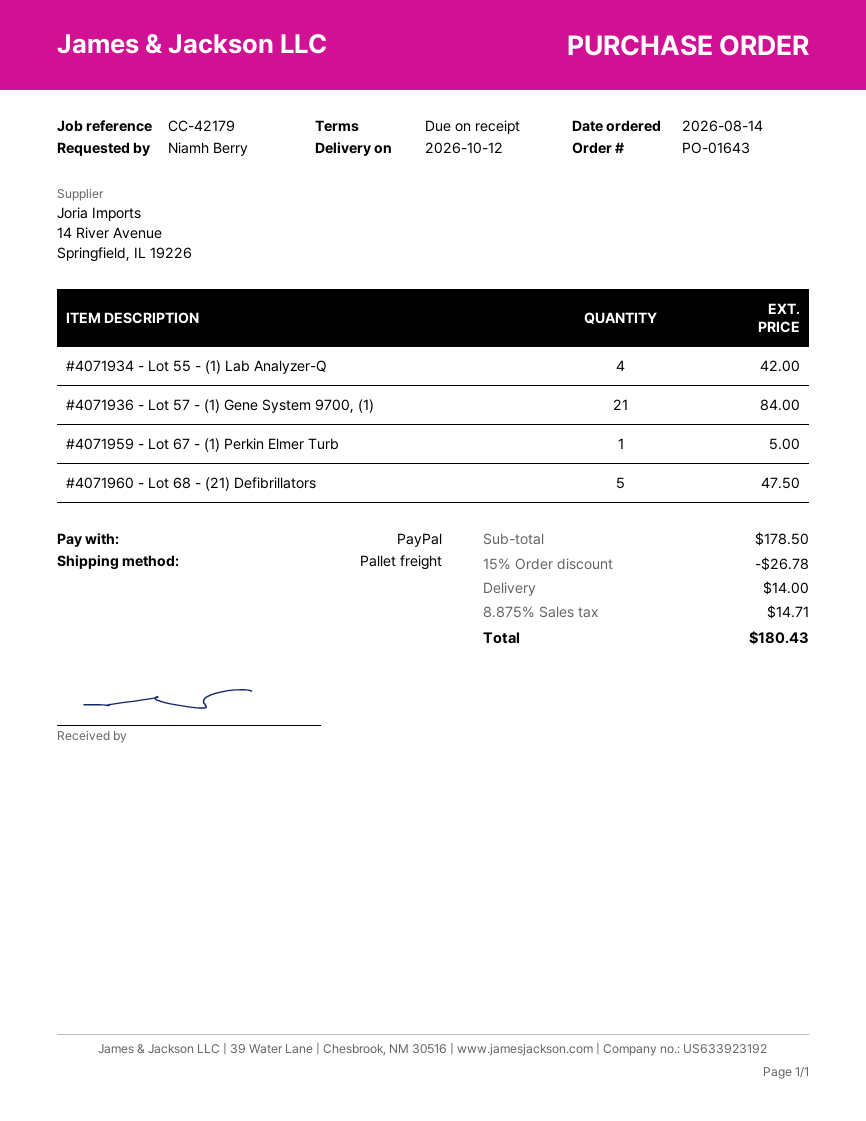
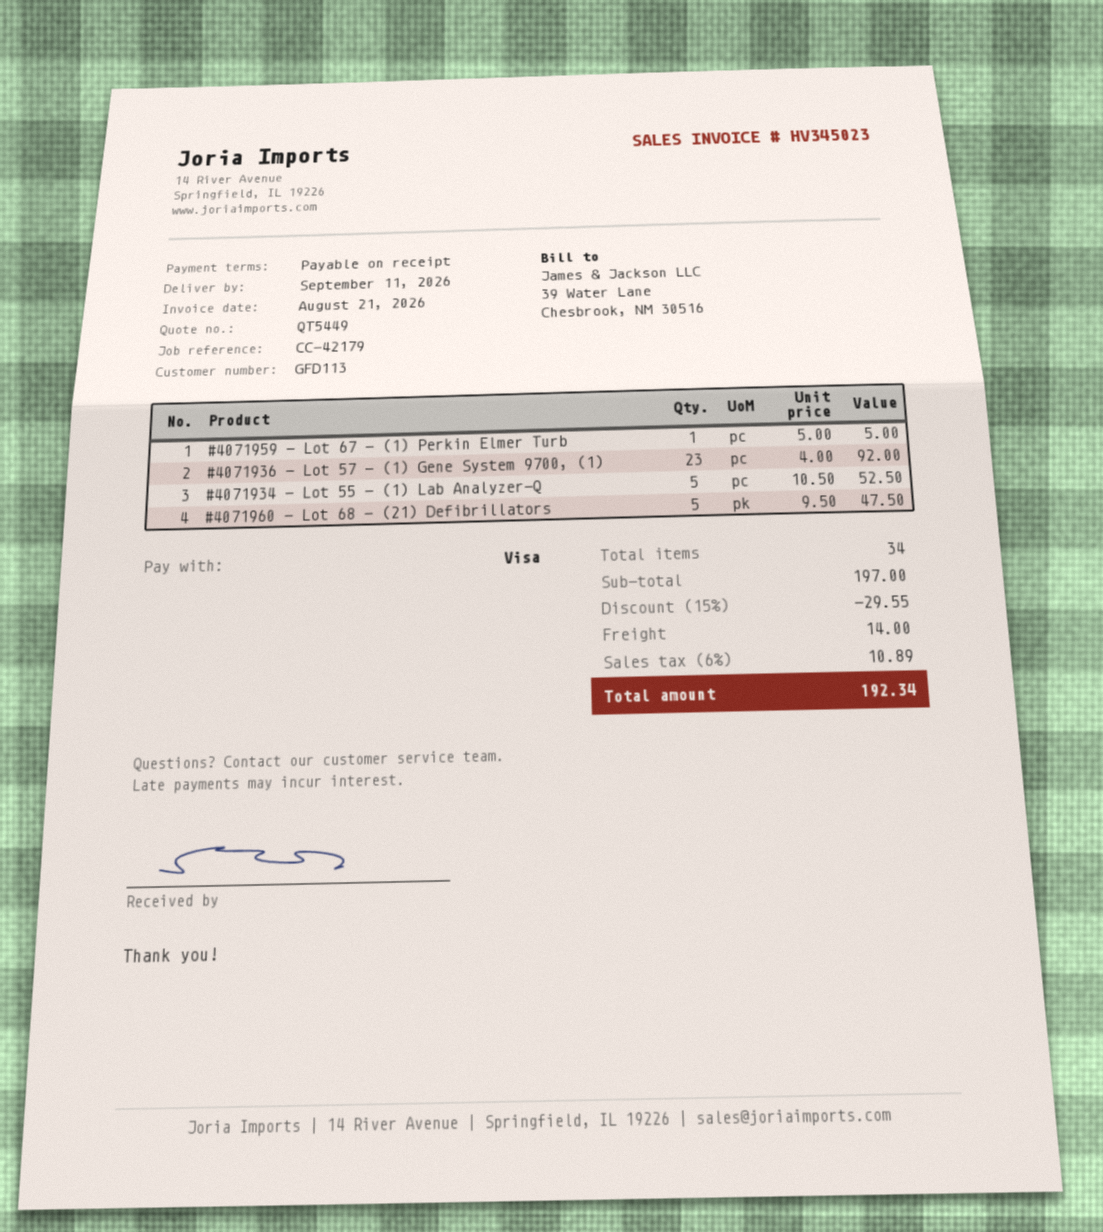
delivery date: 2026-10-12 -> 2026-09-11
payment method: PayPal -> Visa
#4071934 - Lot 55 - (1) Lab Analyzer-Q: 4 for 42.00 -> 5 for 52.50
#4071936 - Lot 57 - (1) Gene System 9700, (1): 21 for 84.00 -> 23 for 92.00
subtotal: 178.50 -> 197.00
discount: 15% = 26.78 -> 15% = 29.55
tax: 8.875% = 14.71 -> 6% = 10.89
total: 180.43 -> 192.34

